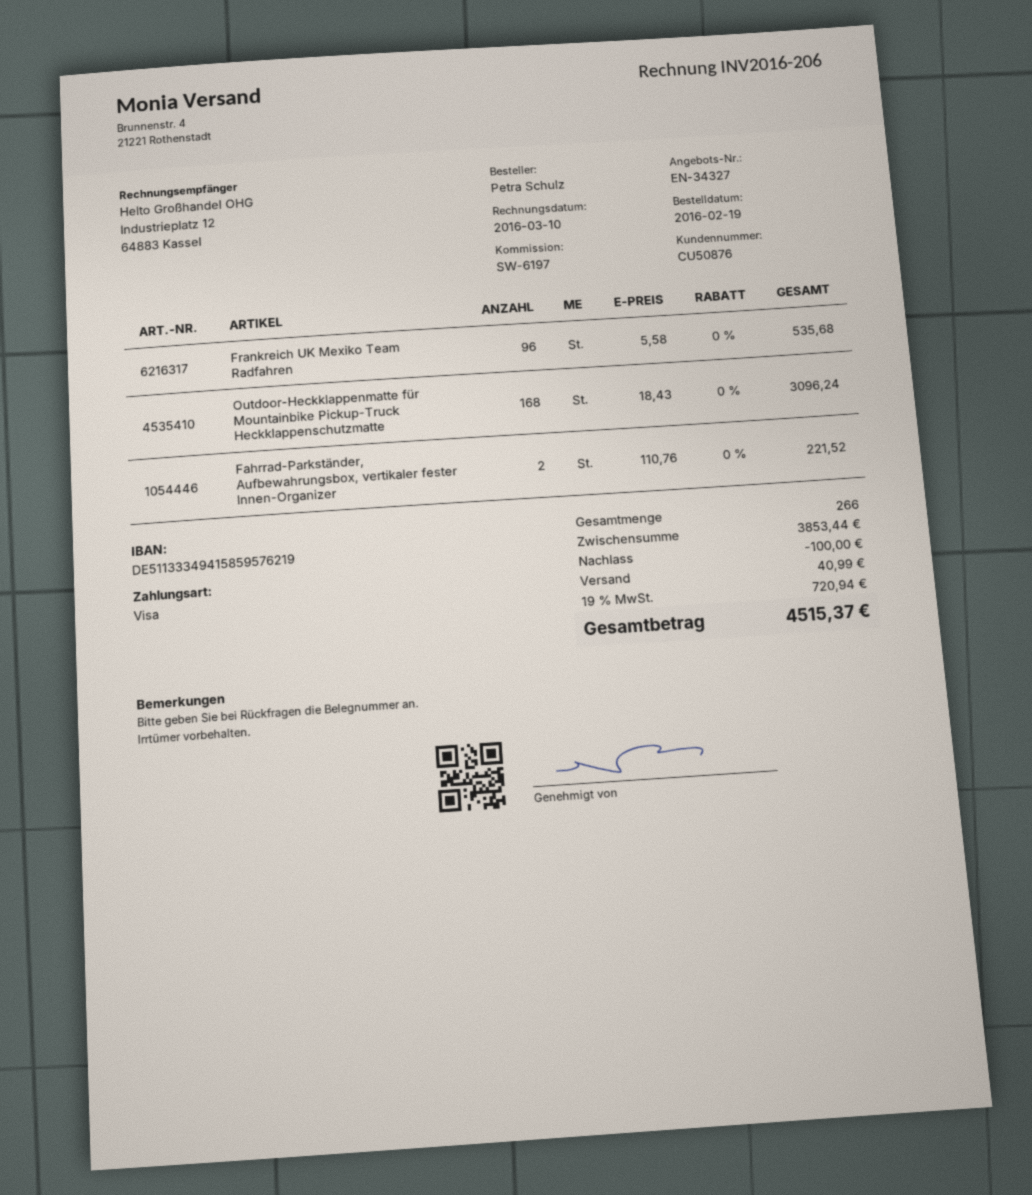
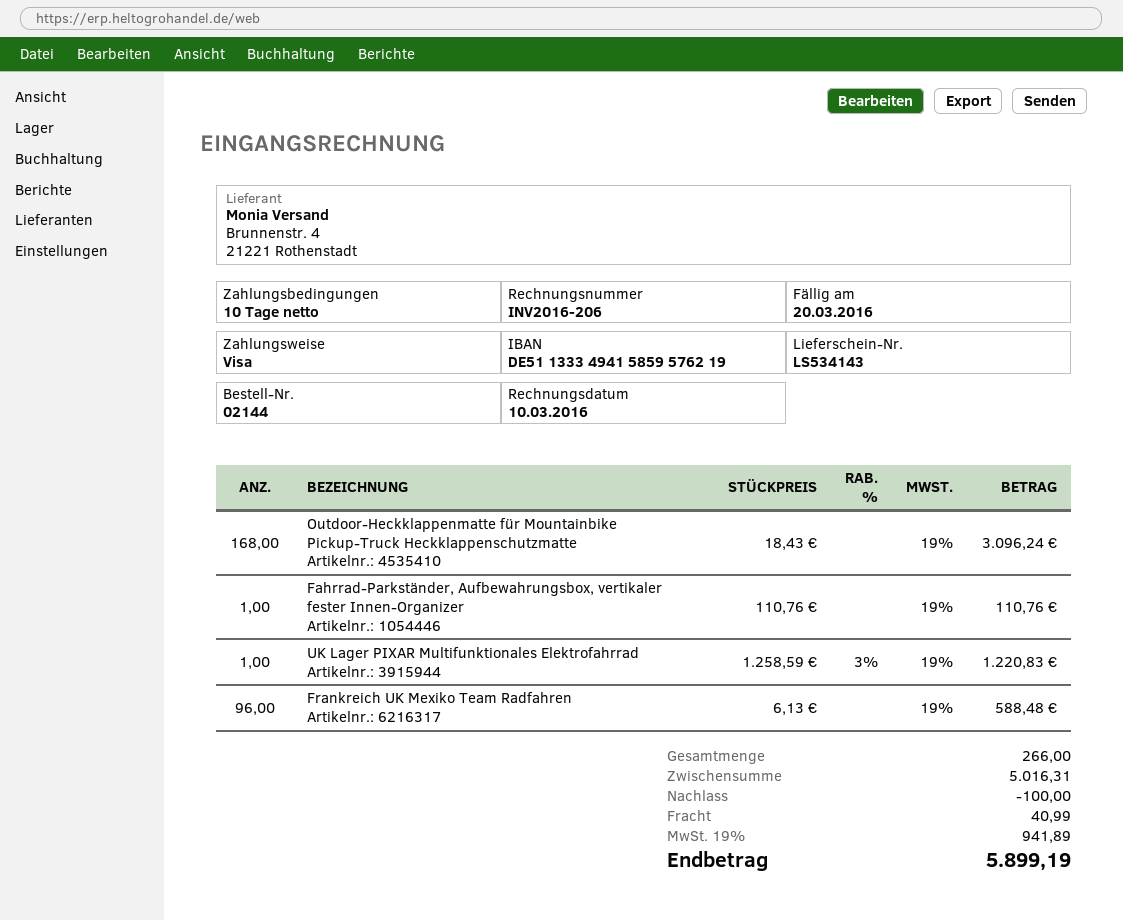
Frankreich UK Mexiko Team Radfahren: 96 x 5.58 = 535.68 -> 96 x 6.13 = 588.48
Fahrrad-Parkständer, Aufbewahrungsbox, vertikaler fester Innen-Organizer: 2 x 110.76 = 221.52 -> 1 x 110.76 = 110.76
UK Lager PIXAR Multifunktionales Elektrofahrrad: none -> 1 x 1258.59 - 3% = 1220.83
subtotal: 3853.44 -> 5016.31
tax: 19% = 720.94 -> 19% = 941.89
total: 4515.37 -> 5899.19

